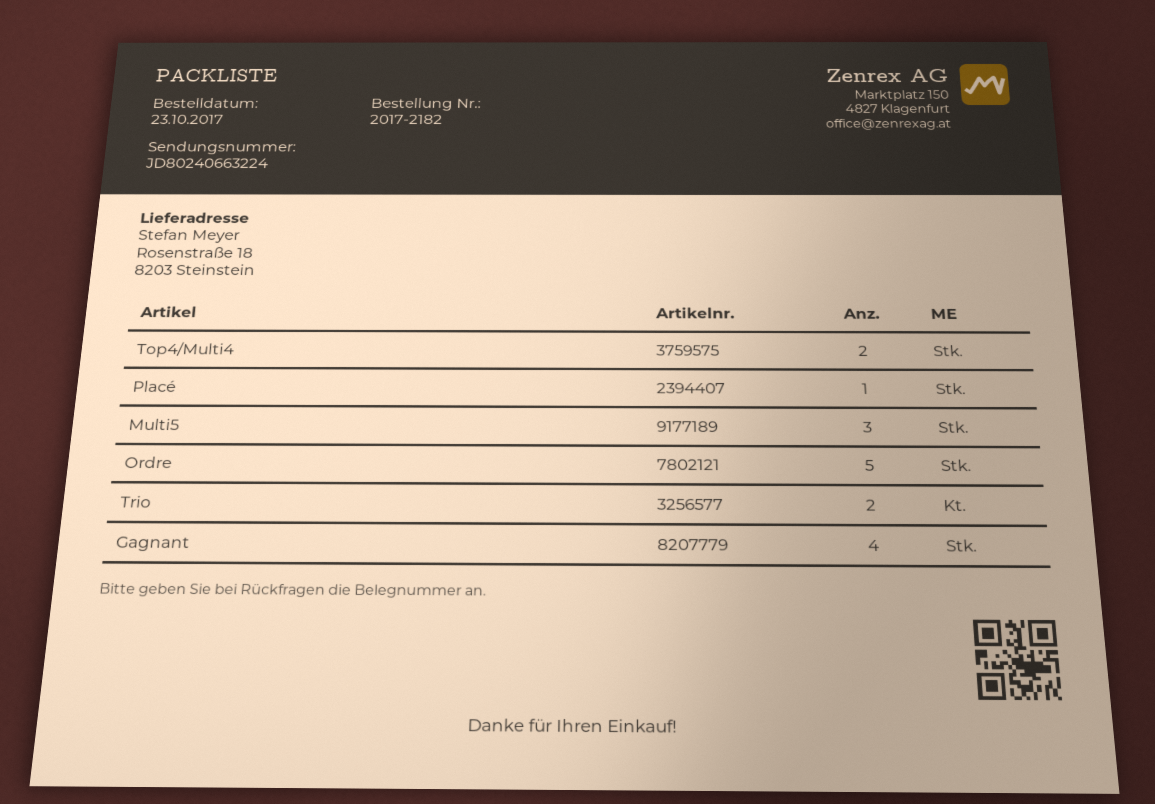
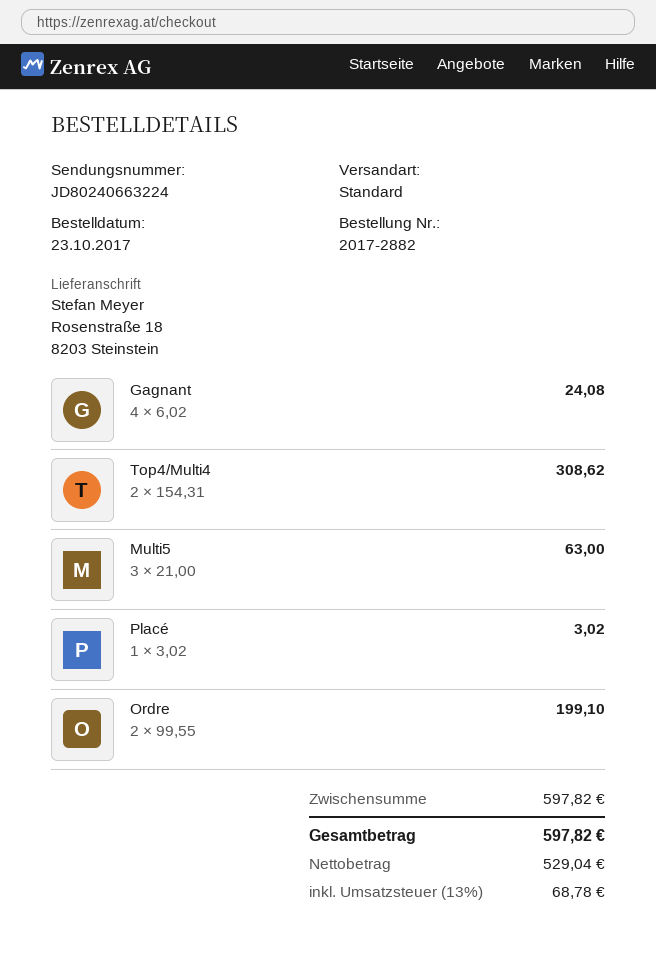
order number: 2017-2182 -> 2017-2882
Ordre: 5 -> 2
Trio: 2 -> none

